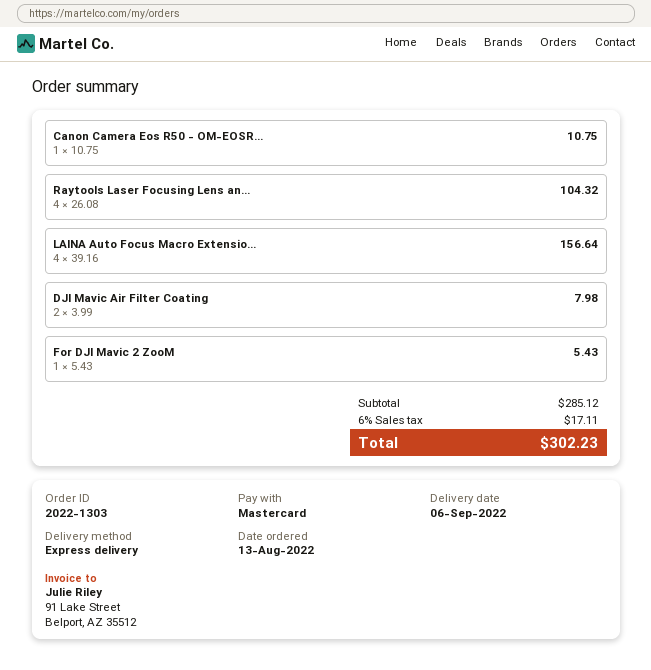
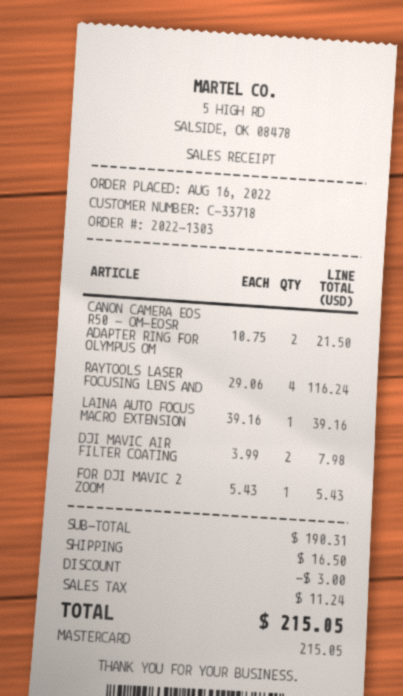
order date: 2022-08-13 -> 2022-08-16
Canon Camera Eos R50 - OM-EOSR...: 1 x 10.75 = 10.75 -> 2 x 10.75 = 21.50
Raytools Laser Focusing Lens an...: 4 x 26.08 = 104.32 -> 4 x 29.06 = 116.24
LAINA Auto Focus Macro Extensio...: 4 x 39.16 = 156.64 -> 1 x 39.16 = 39.16
subtotal: 285.12 -> 190.31
discount: none -> 3.00
shipping: none -> 16.50
tax: 17.11 -> 11.24
total: 302.23 -> 215.05

